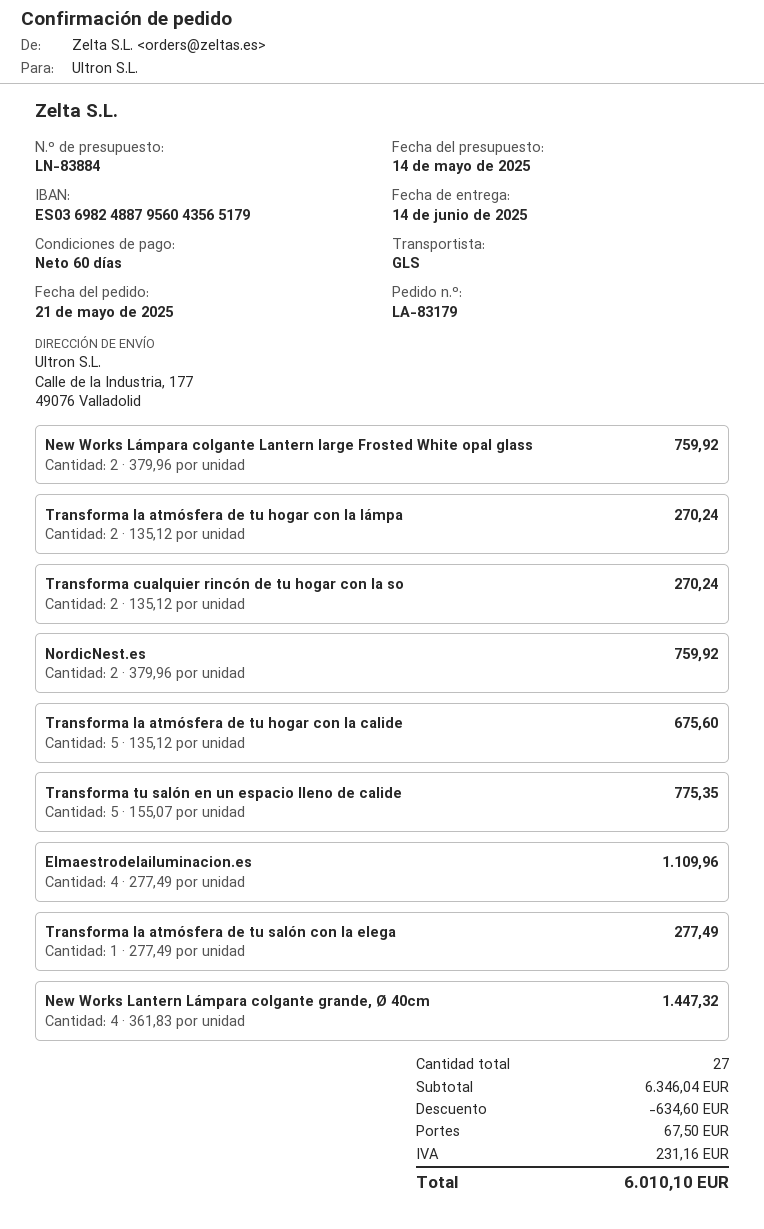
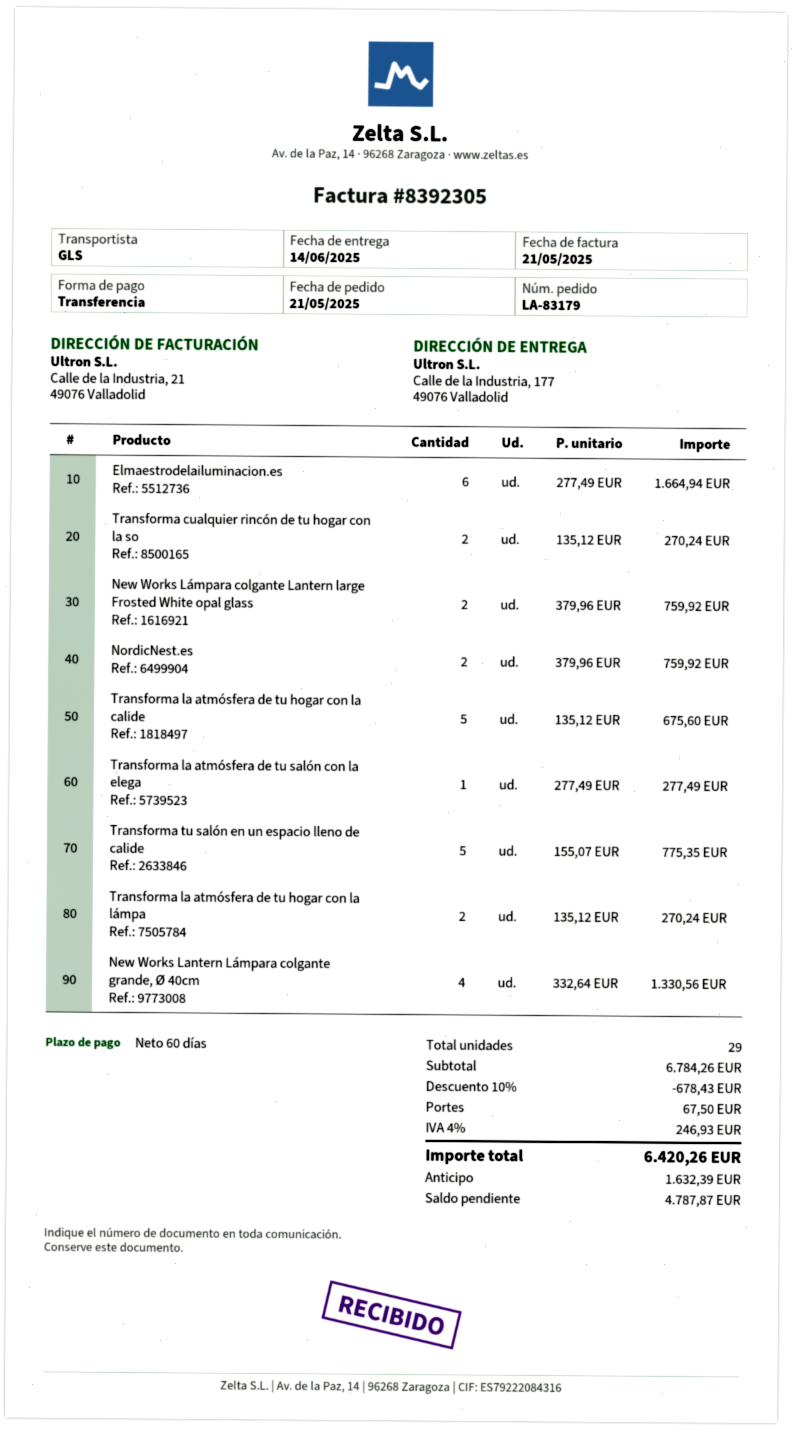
Elmaestrodelailuminacion.es: 4 x 277.49 = 1109.96 -> 6 x 277.49 = 1664.94
New Works Lantern Lámpara colgante grande, Ø 40cm: 4 x 361.83 = 1447.32 -> 4 x 332.64 = 1330.56
total quantity: 27 -> 29
subtotal: 6346.04 -> 6784.26
discount: 634.60 -> 678.43
tax: 231.16 -> 246.93
total: 6010.10 -> 6420.26

